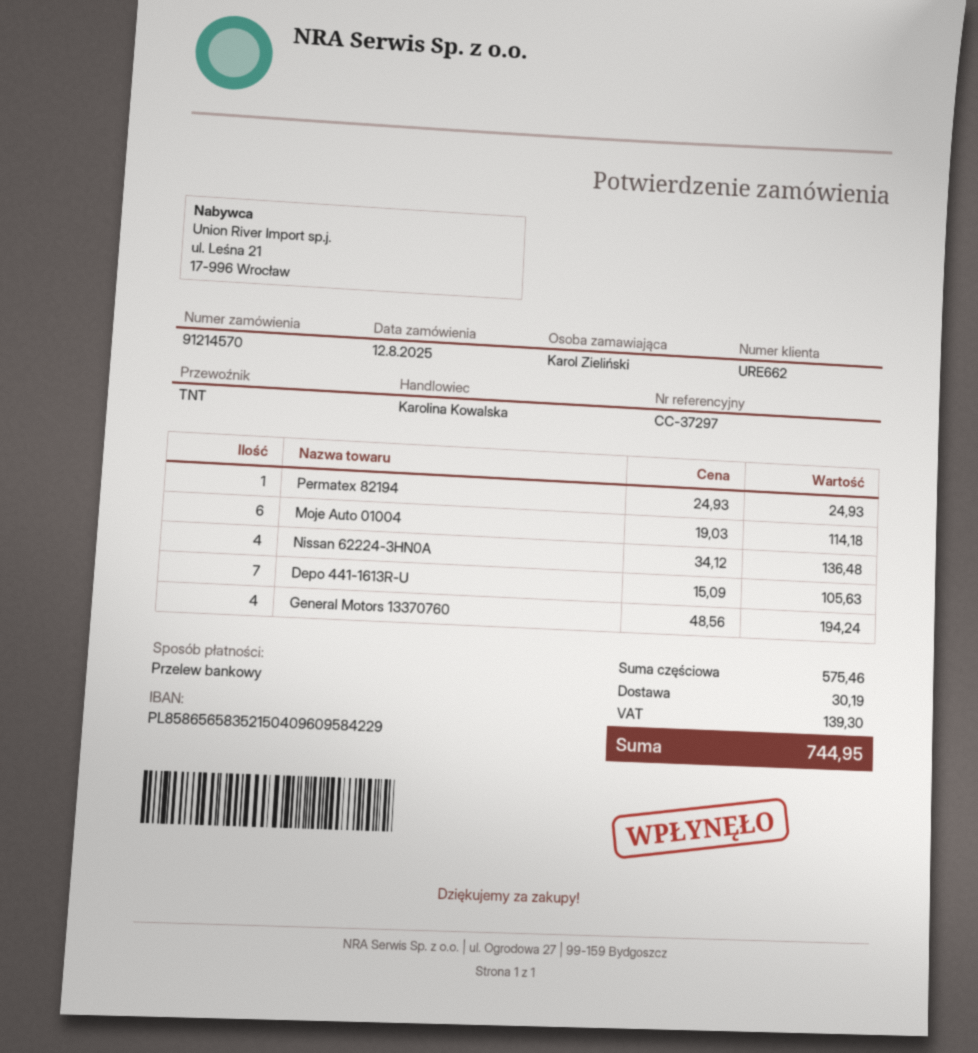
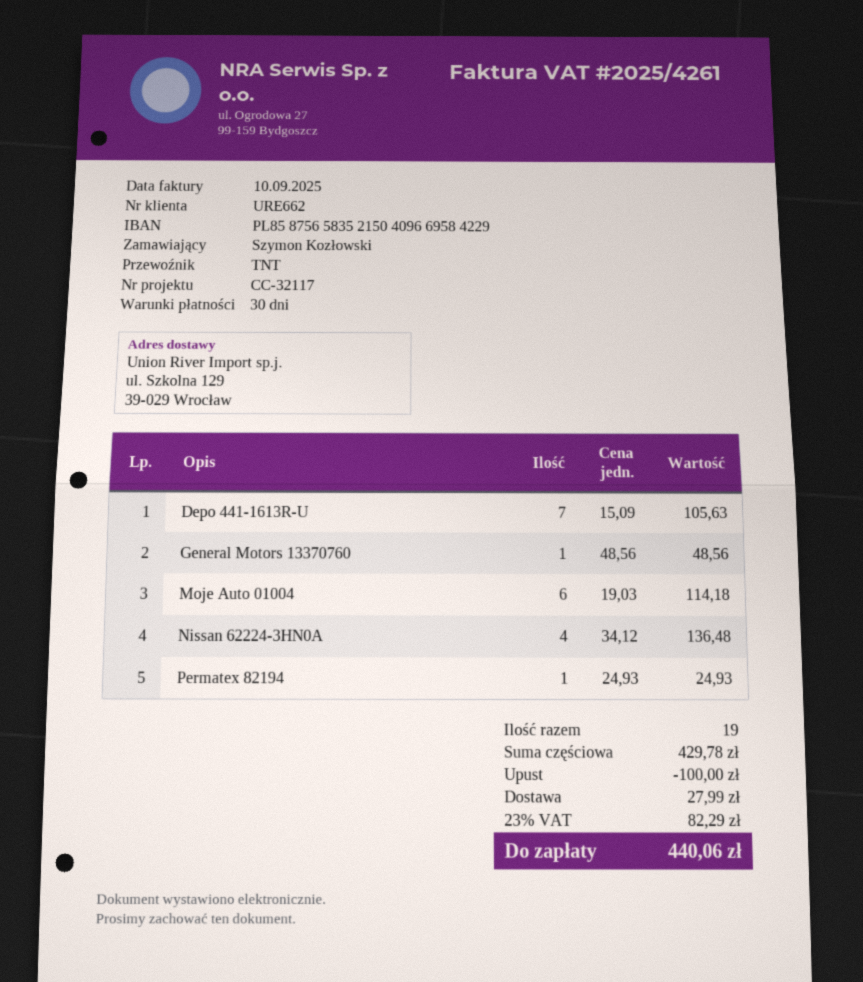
reference: CC-37297 -> CC-32117
ordered by: Karol Zieliński -> Szymon Kozłowski
bank account: PL85865658352150409609584229 -> PL85875658352150409669584229
General Motors 13370760: 4 x 48.56 = 194.24 -> 1 x 48.56 = 48.56
subtotal: 575.46 -> 429.78
discount: none -> 100.00
shipping: 30.19 -> 27.99
tax: 139.30 -> 82.29
total: 744.95 -> 440.06

